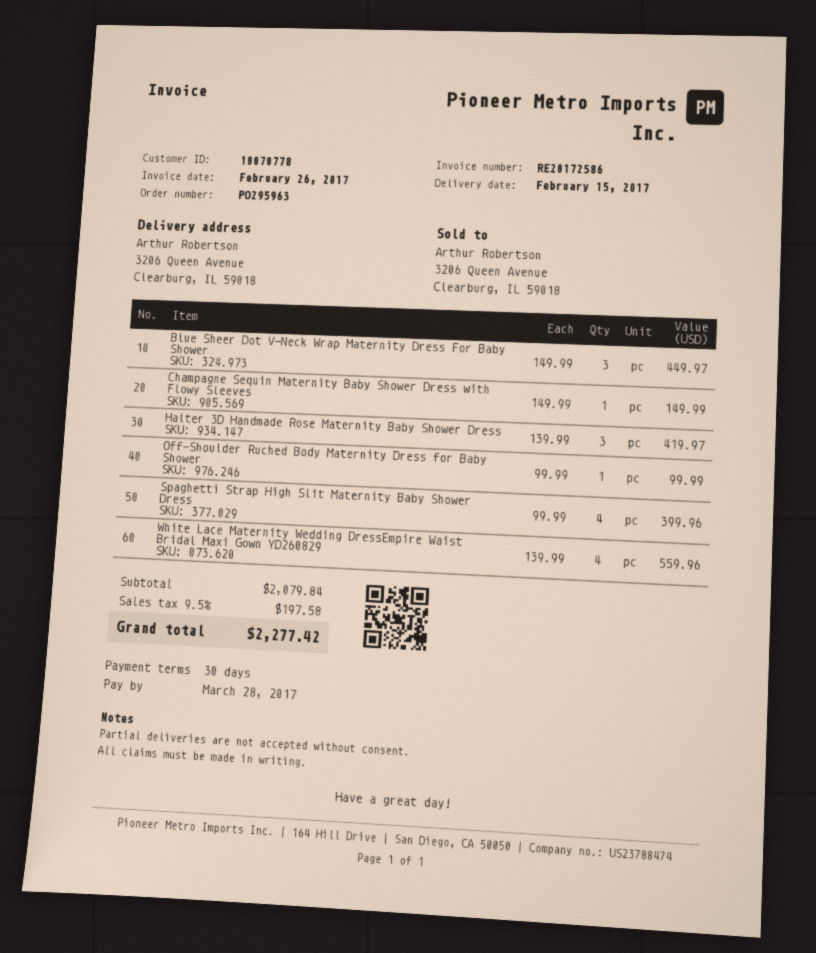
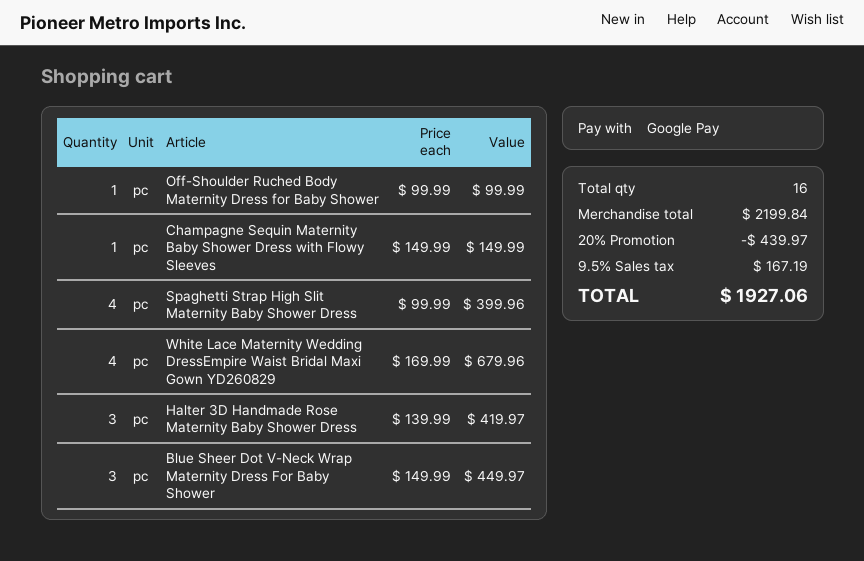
White Lace Maternity Wedding DressEmpire Waist Bridal Maxi Gown YD260829: 4 x 139.99 = 559.96 -> 4 x 169.99 = 679.96
subtotal: 2079.84 -> 2199.84
discount: none -> 20% = 439.97
tax: 9.5% = 197.58 -> 9.5% = 167.19
total: 2277.42 -> 1927.06

